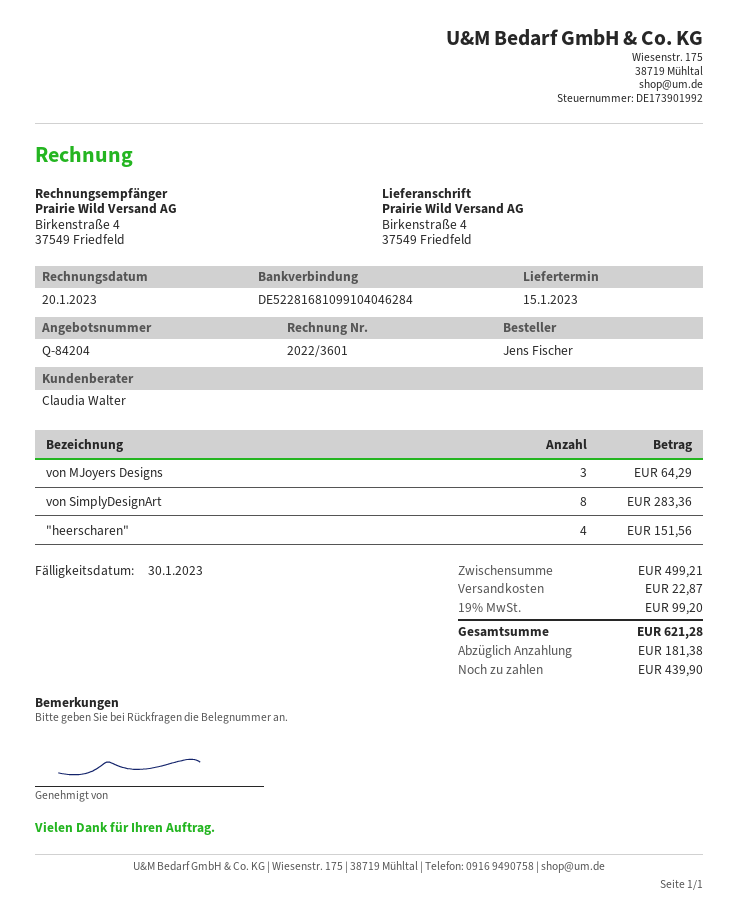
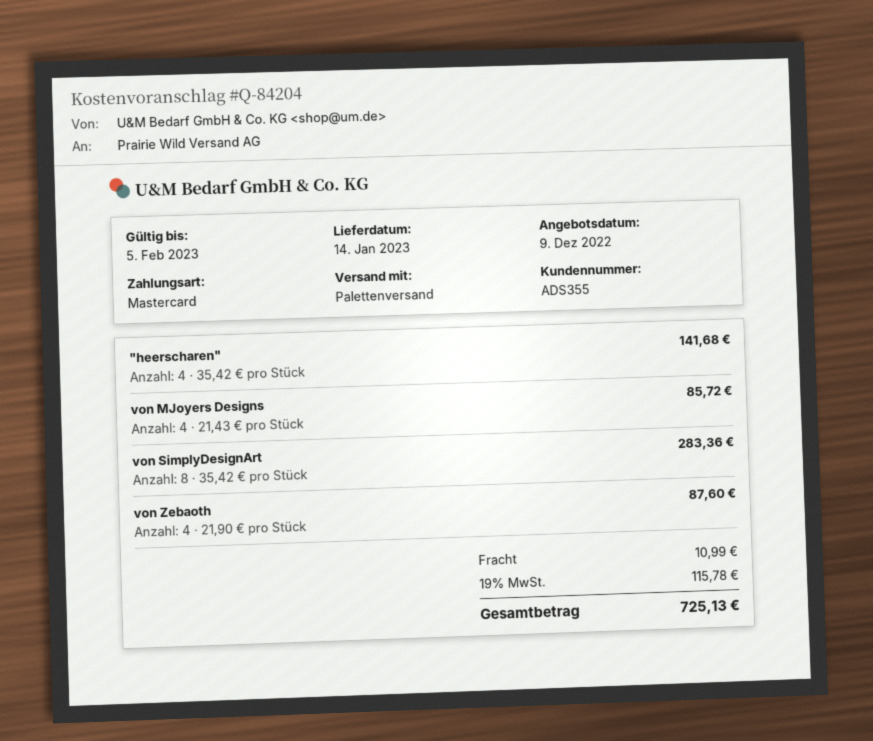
delivery date: 2023-01-15 -> 2023-01-14
von MJoyers Designs: 3 for 64.29 -> 4 for 85.72
"heerscharen": 4 for 151.56 -> 4 for 141.68
von Zebaoth: none -> 4 for 87.60
shipping: 22.87 -> 10.99
tax: 19% = 99.20 -> 19% = 115.78
total: 621.28 -> 725.13

